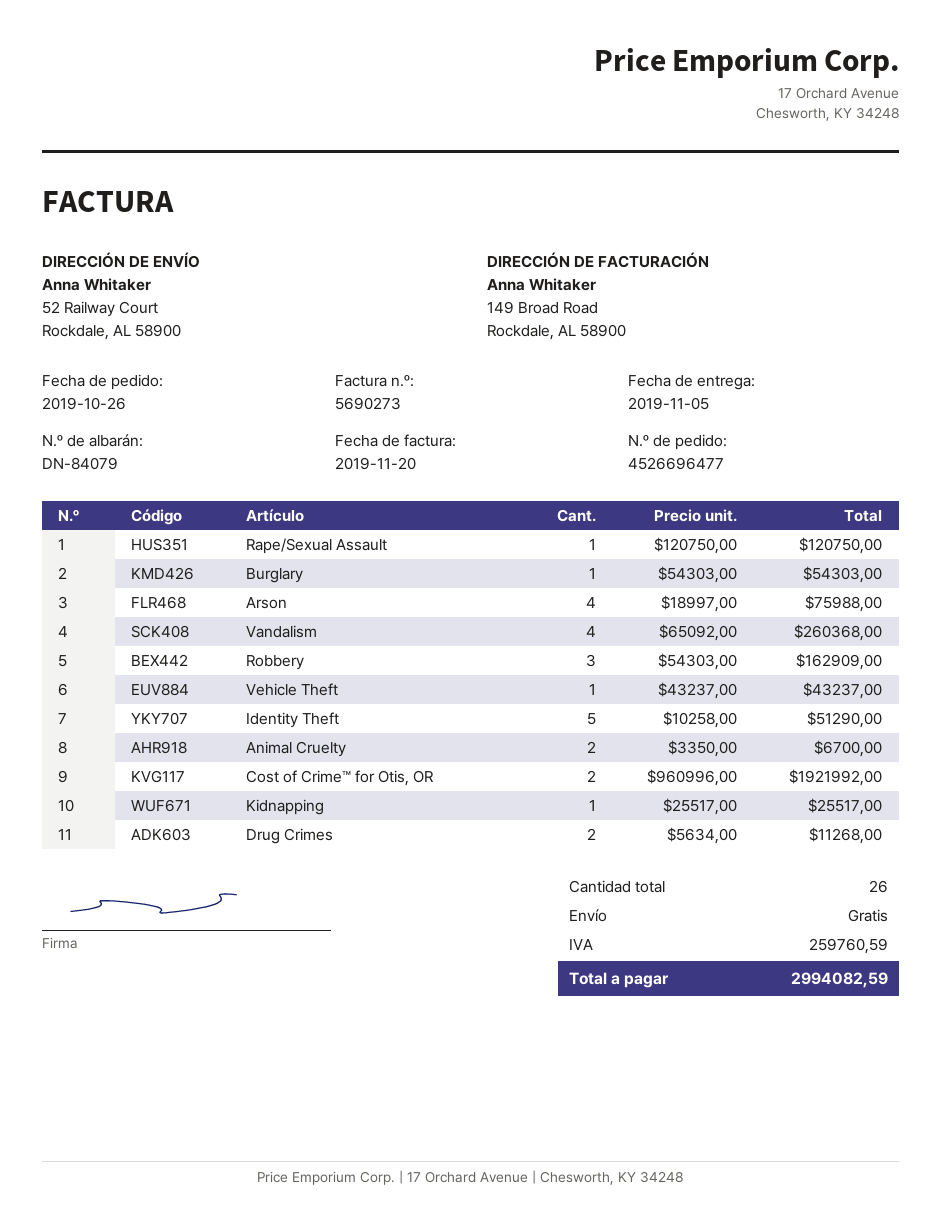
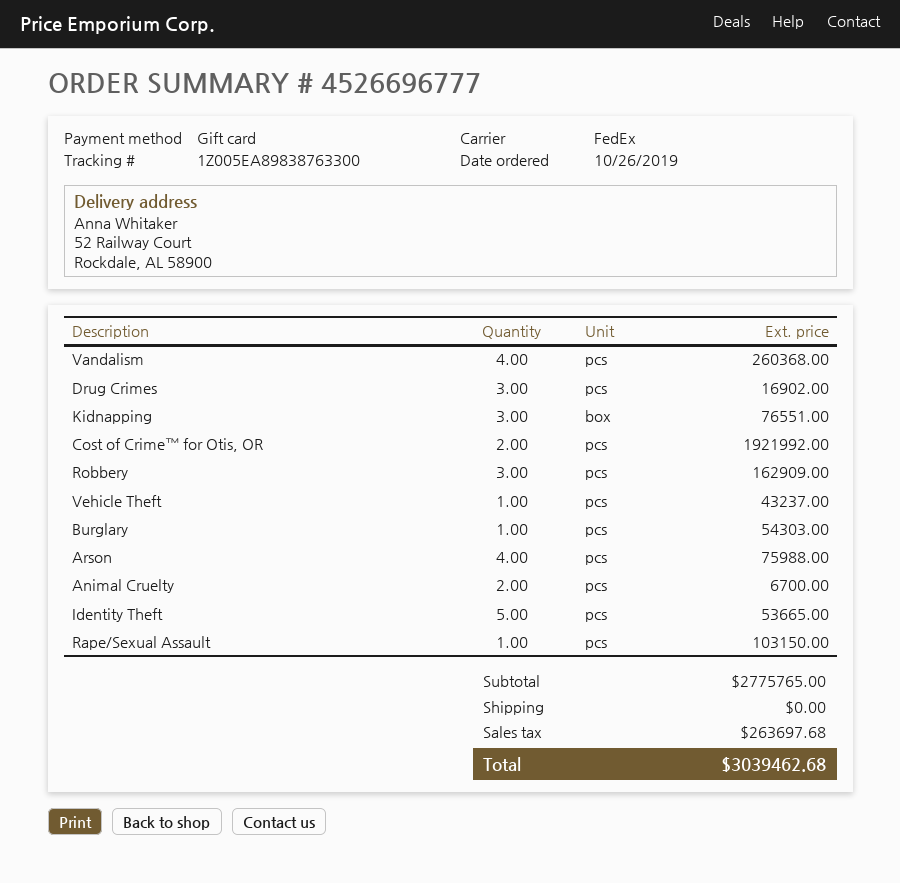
order number: 4526696477 -> 4526696777
Rape/Sexual Assault: 1 for 120750.00 -> 1 for 103150.00
Identity Theft: 5 for 51290.00 -> 5 for 53665.00
Kidnapping: 1 for 25517.00 -> 3 for 76551.00
Drug Crimes: 2 for 11268.00 -> 3 for 16902.00
tax: 259760.59 -> 263697.68
total: 2994082.59 -> 3039462.68

